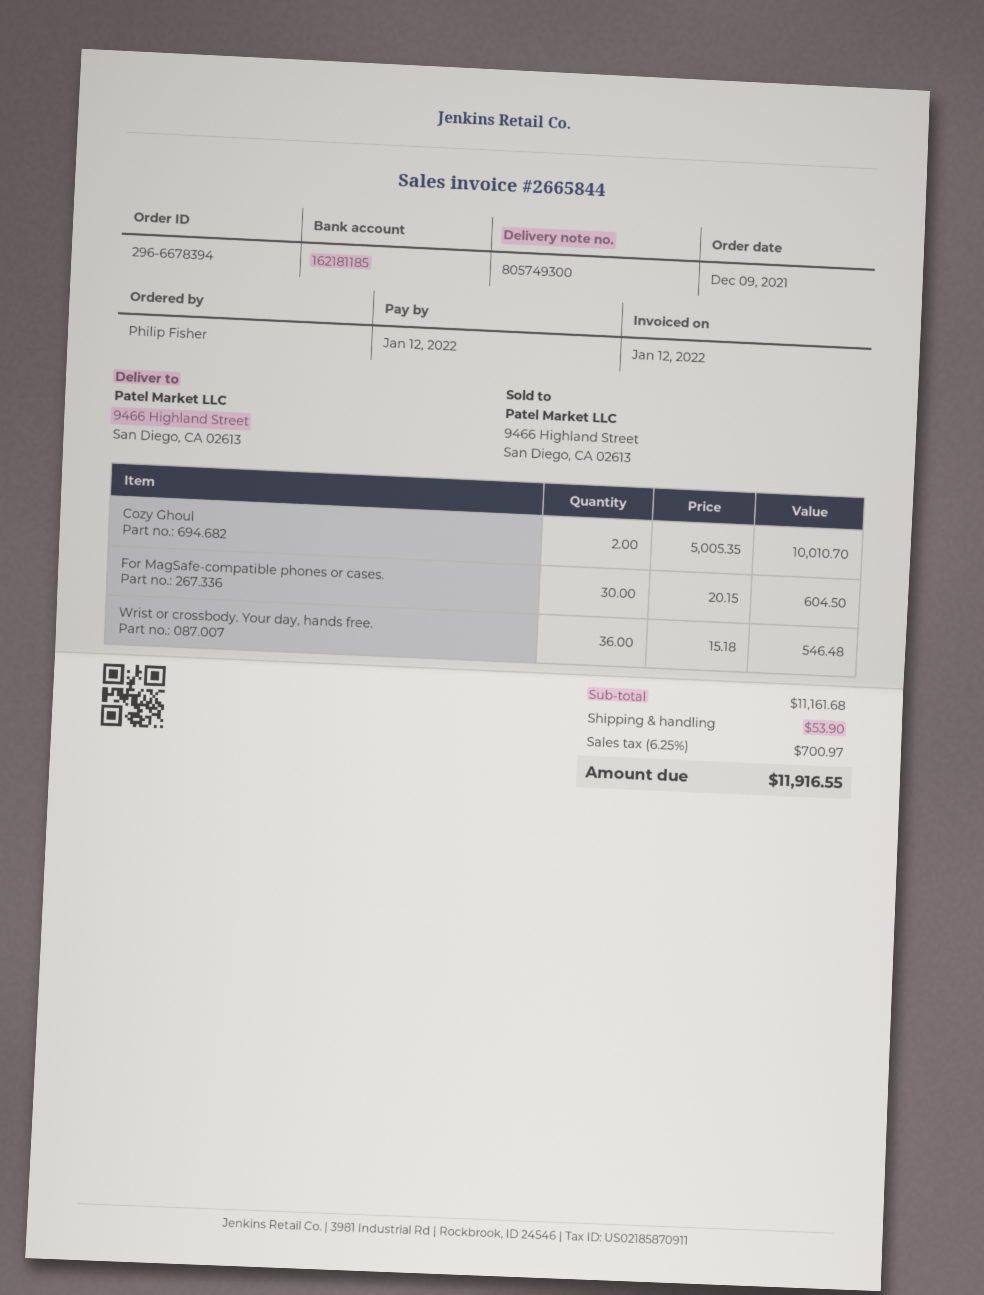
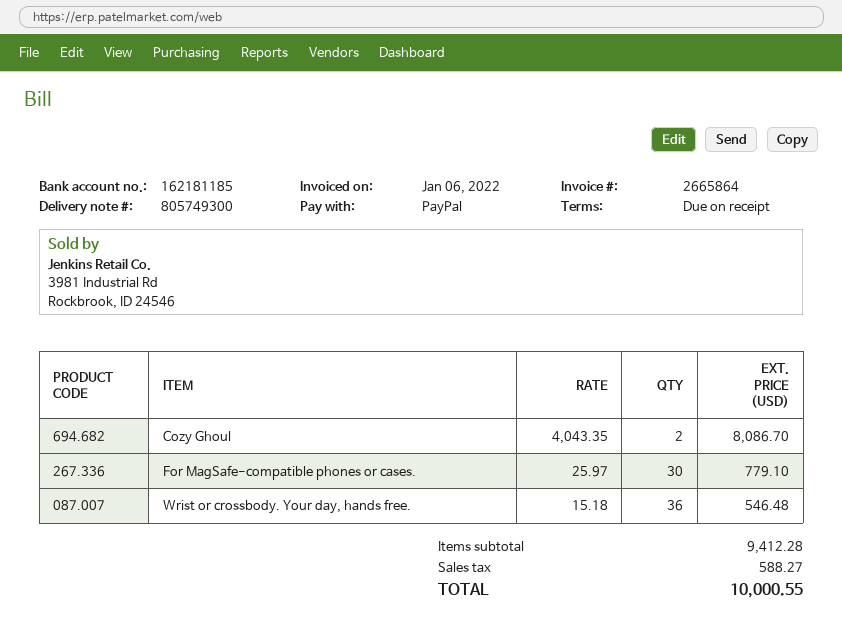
invoice number: 2665844 -> 2665864
invoice date: 2022-01-12 -> 2022-01-06
Cozy Ghoul: 2 x 5005.35 = 10010.70 -> 2 x 4043.35 = 8086.70
For MagSafe-compatible phones or cases.: 30 x 20.15 = 604.50 -> 30 x 25.97 = 779.10
subtotal: 11161.68 -> 9412.28
shipping: 53.90 -> none
tax: 700.97 -> 588.27
total: 11916.55 -> 10000.55

